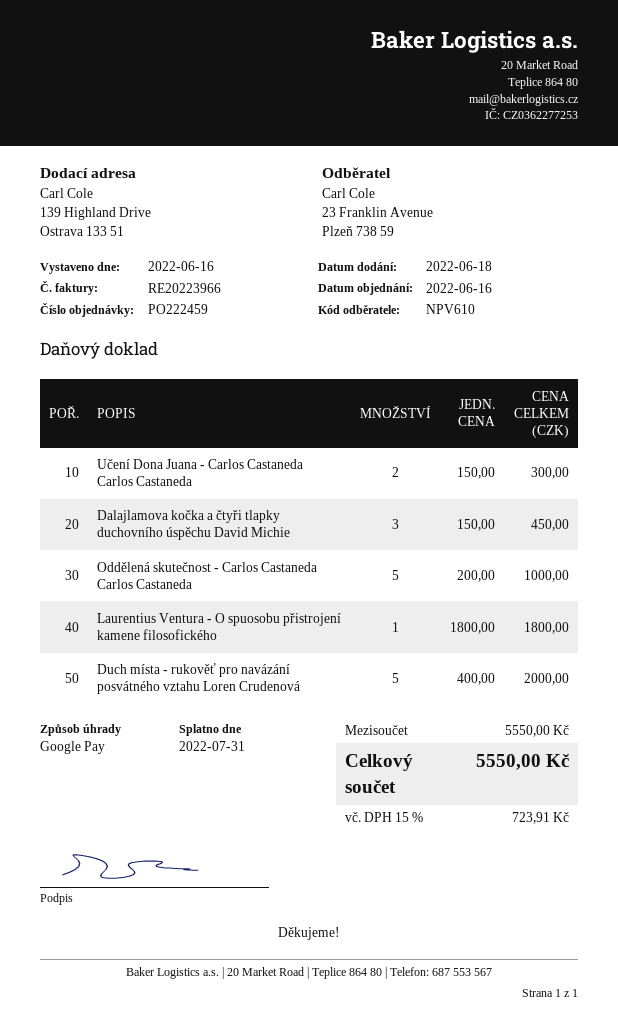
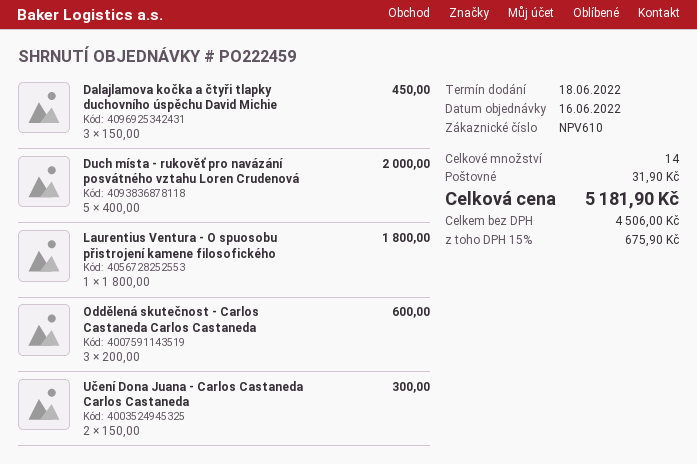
Oddělená skutečnost - Carlos Castaneda Carlos Castaneda: 5 x 200.00 = 1000.00 -> 3 x 200.00 = 600.00
shipping: none -> 31.90
tax: 15% = 723.91 -> 15% = 675.90
total: 5550.00 -> 5181.90

